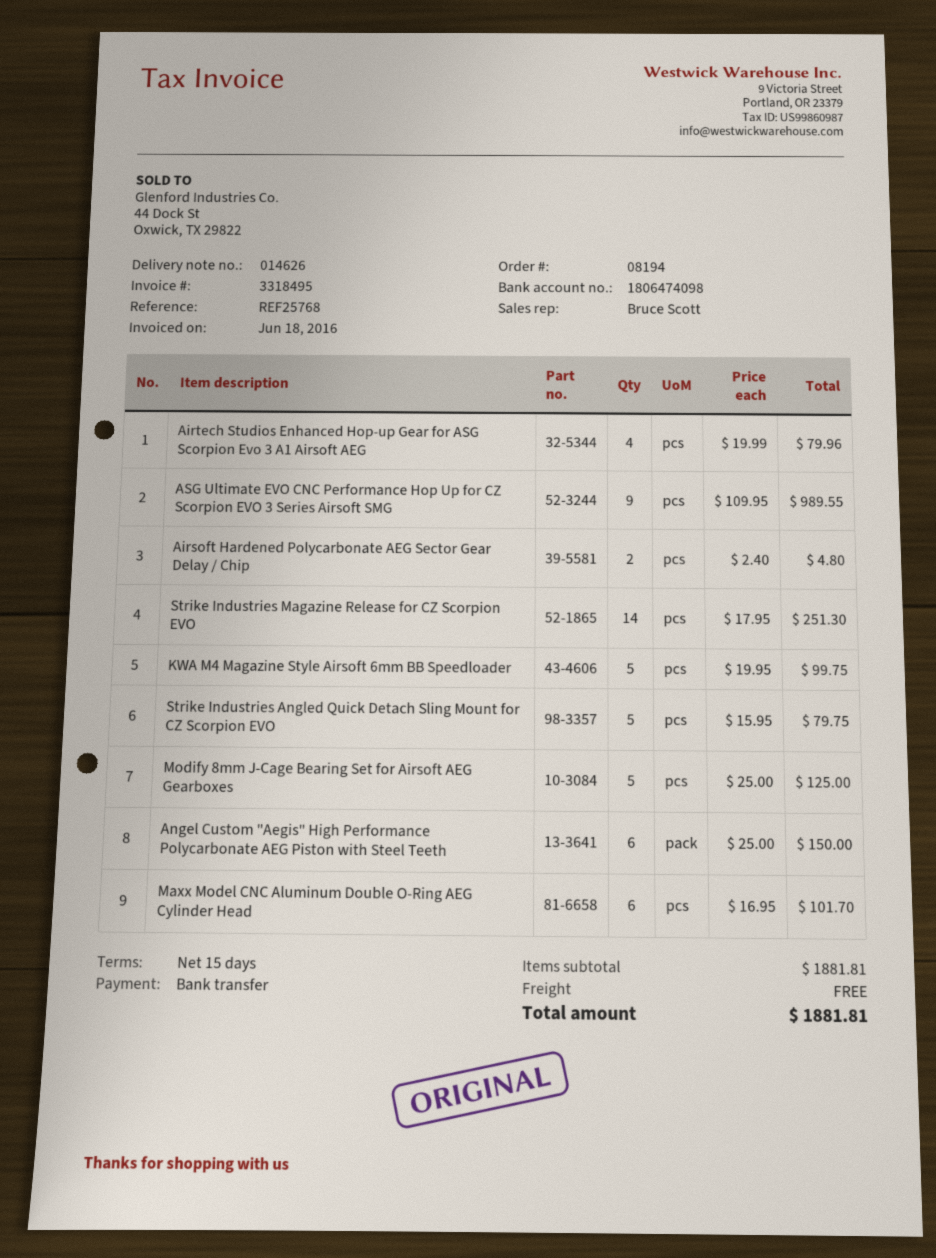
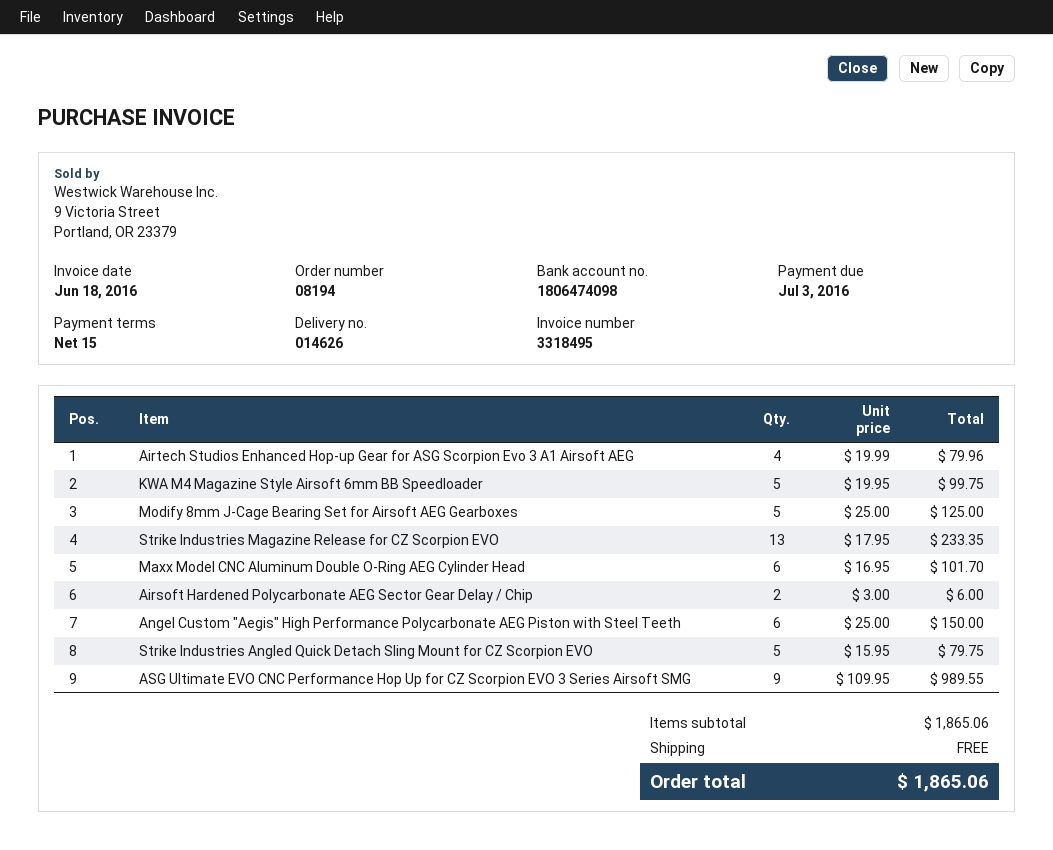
Airsoft Hardened Polycarbonate AEG Sector Gear Delay / Chip: 2 x 2.40 = 4.80 -> 2 x 3.00 = 6.00
Strike Industries Magazine Release for CZ Scorpion EVO: 14 x 17.95 = 251.30 -> 13 x 17.95 = 233.35
subtotal: 1881.81 -> 1865.06
total: 1881.81 -> 1865.06

